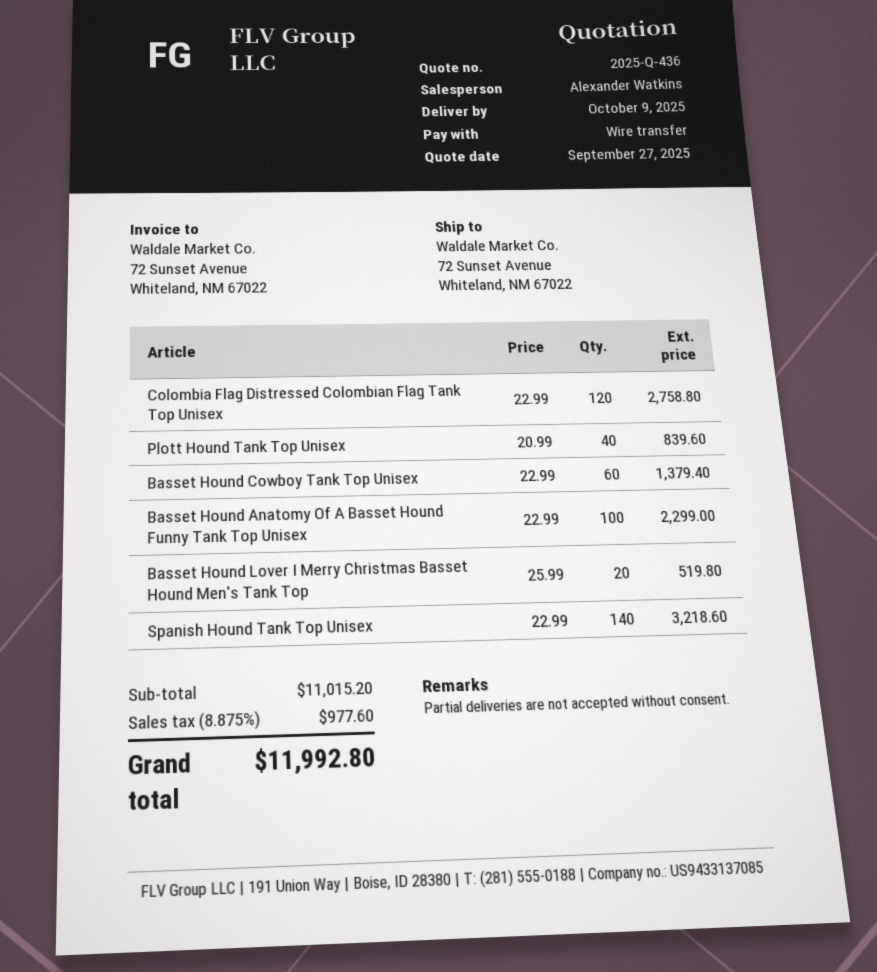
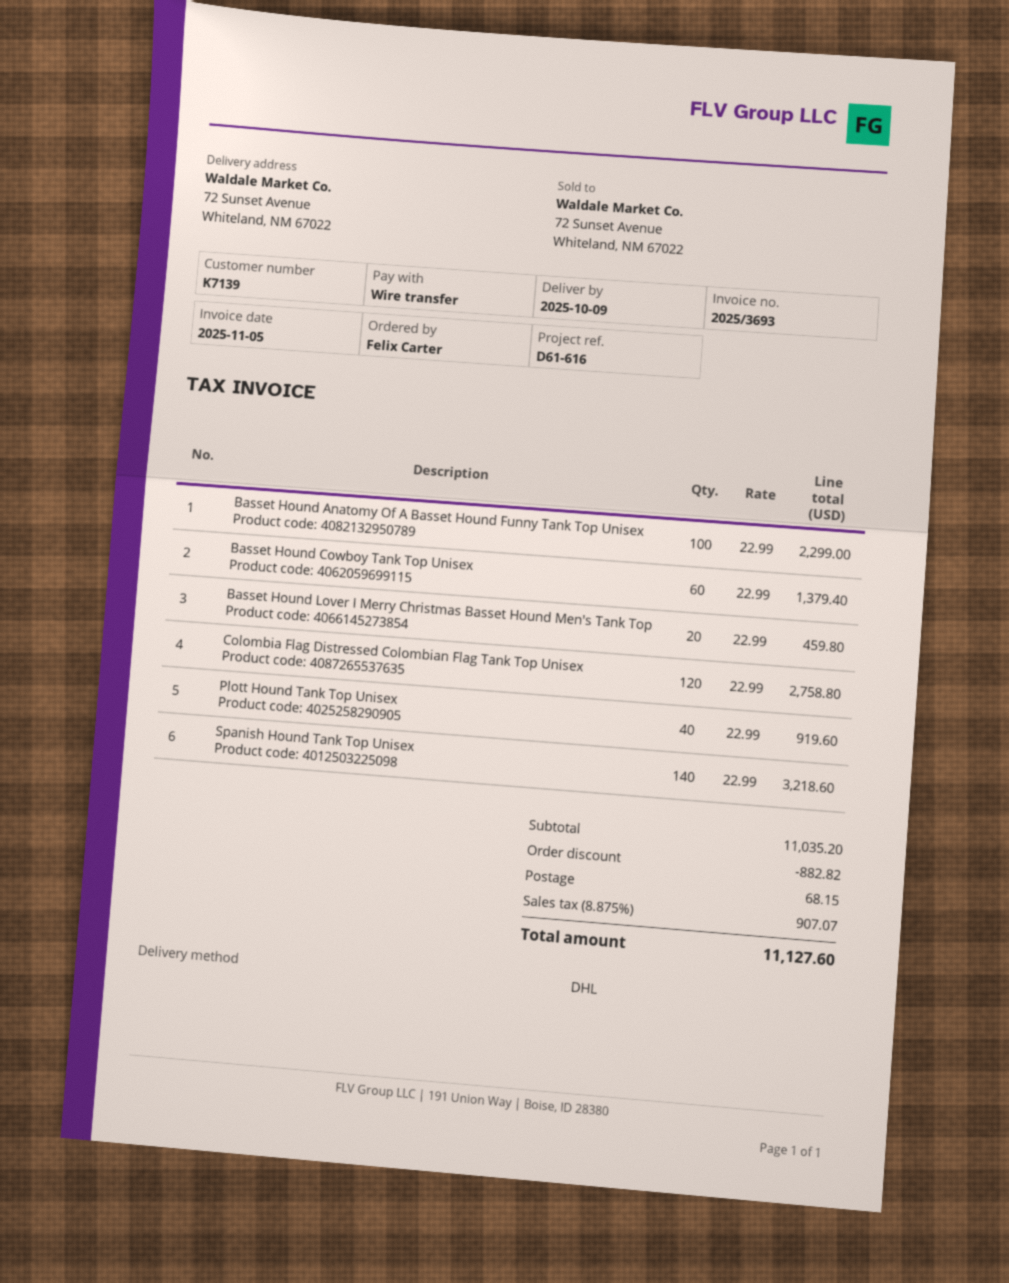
Plott Hound Tank Top Unisex: 40 x 20.99 = 839.60 -> 40 x 22.99 = 919.60
Basset Hound Lover I Merry Christmas Basset Hound Men's Tank Top: 20 x 25.99 = 519.80 -> 20 x 22.99 = 459.80
subtotal: 11015.20 -> 11035.20
discount: none -> 882.82
shipping: none -> 68.15
tax: 8.875% = 977.60 -> 8.875% = 907.07
total: 11992.80 -> 11127.60

